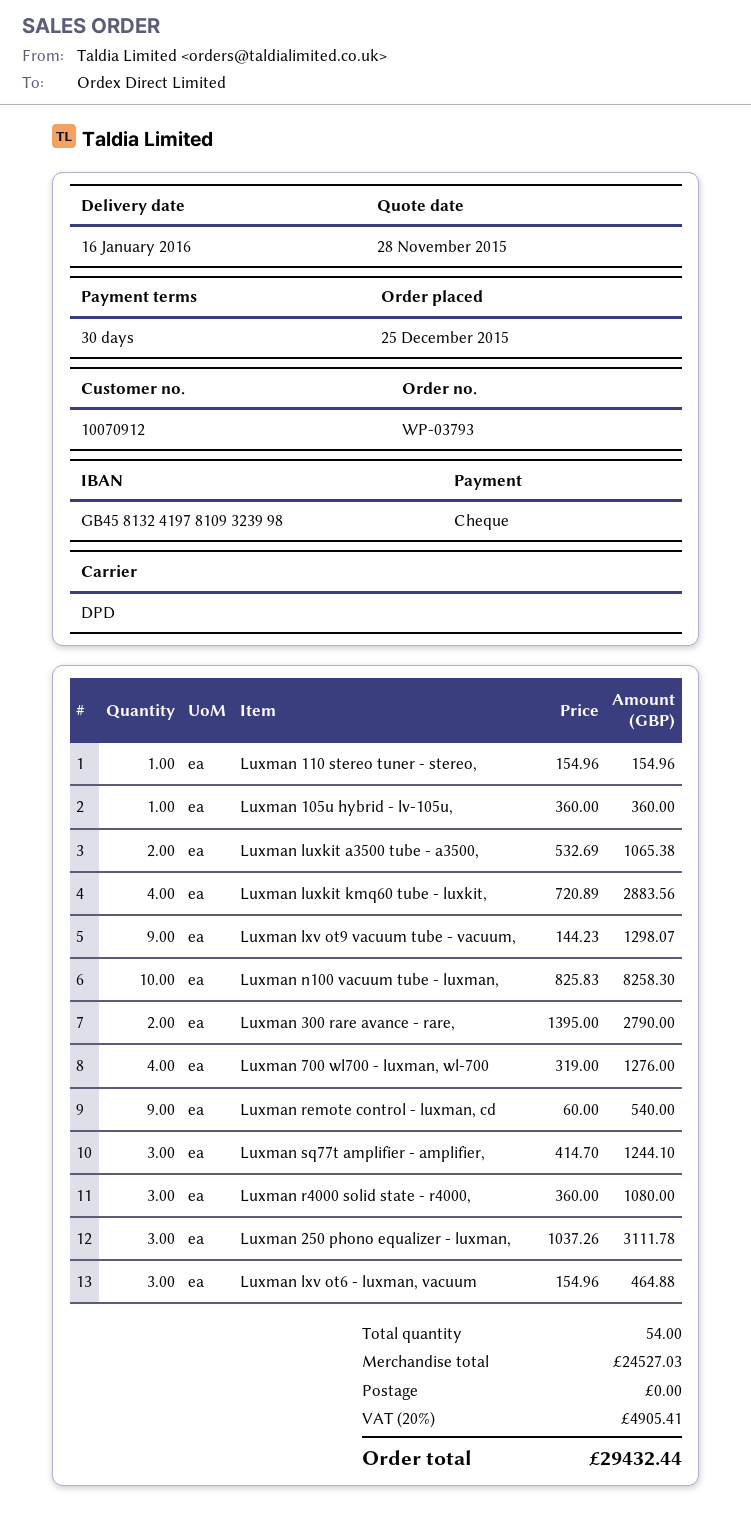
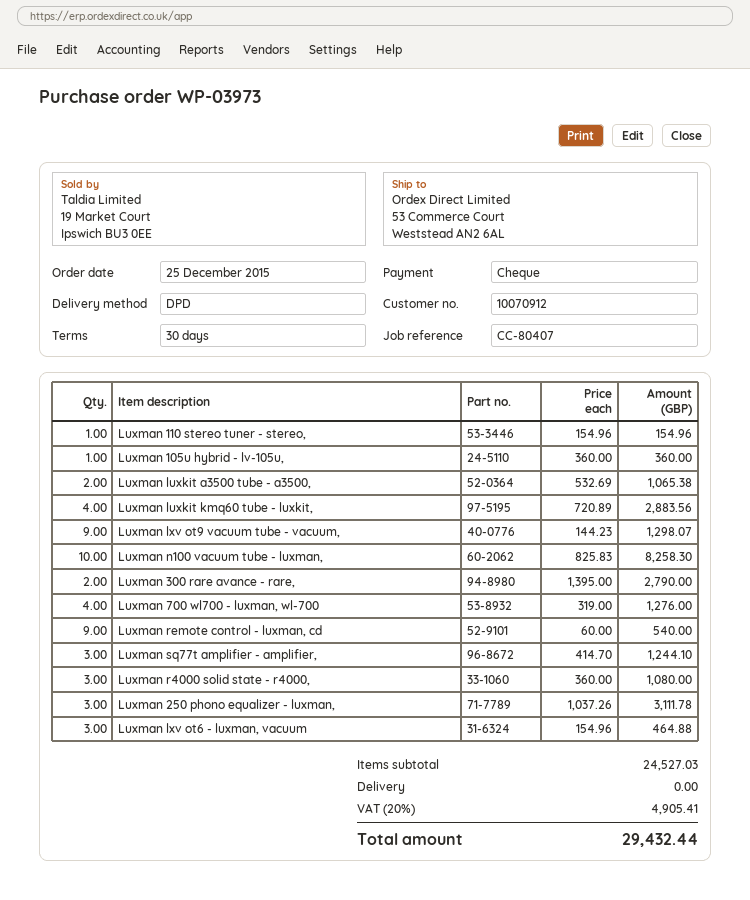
order number: WP-03793 -> WP-03973

